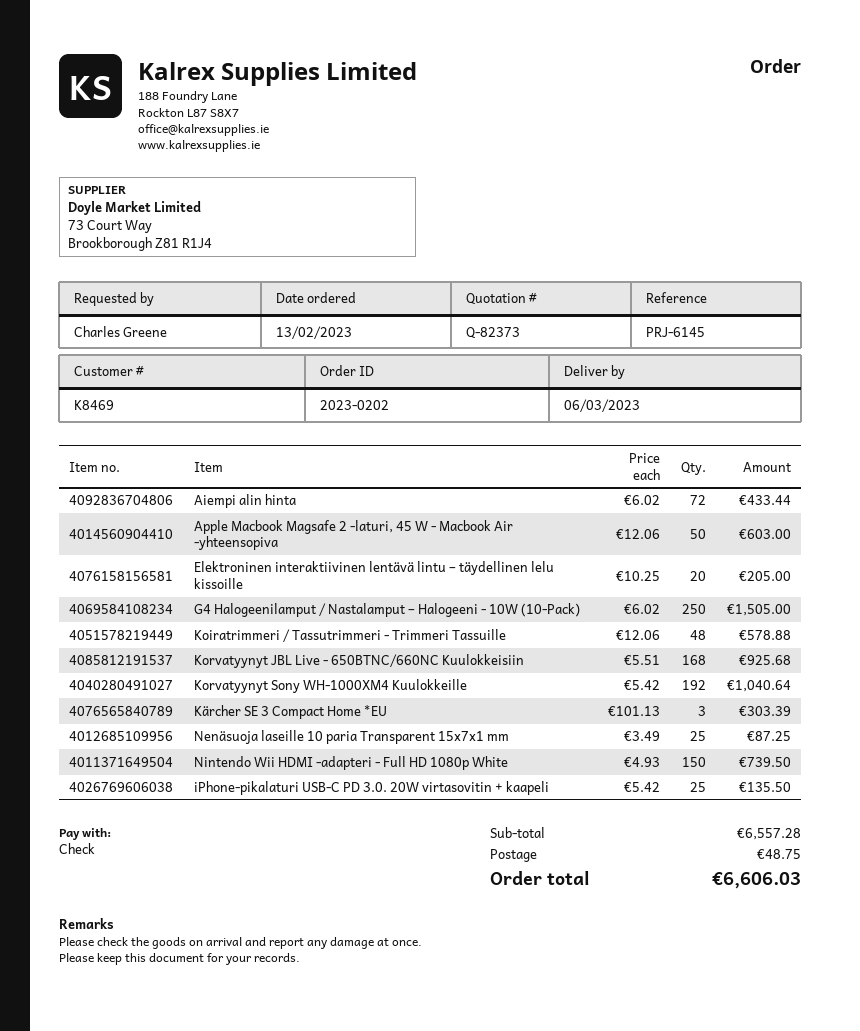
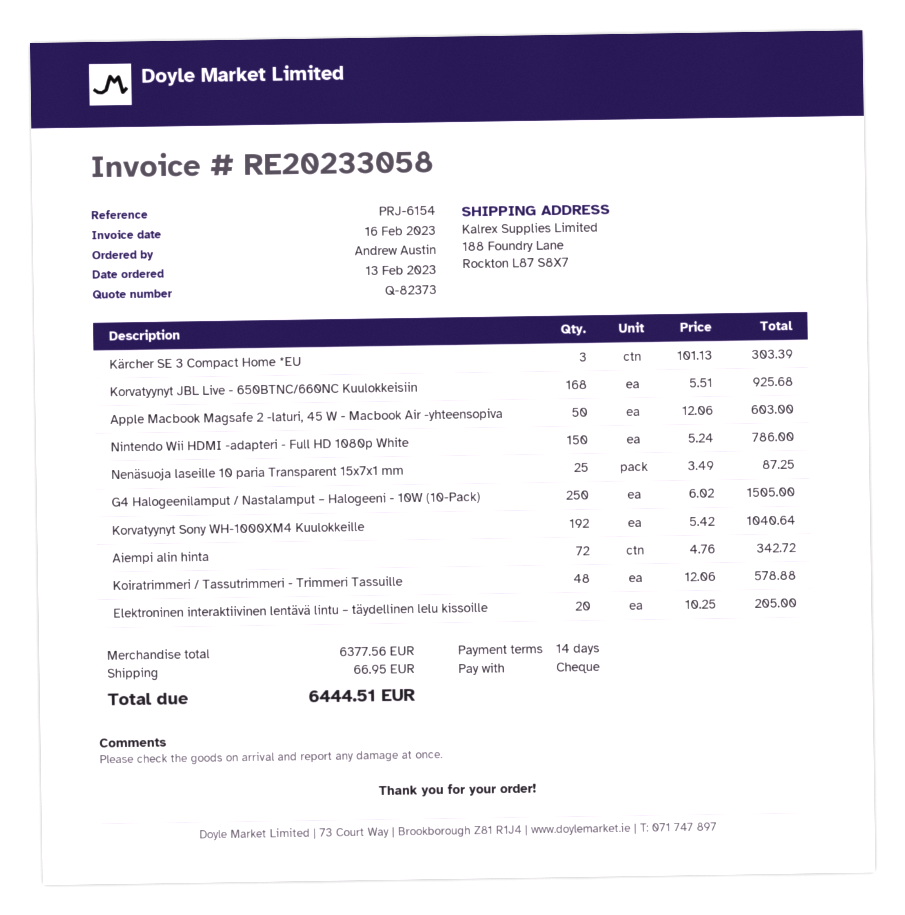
reference: PRJ-6145 -> PRJ-6154
ordered by: Charles Greene -> Andrew Austin
Aiempi alin hinta: 72 x 6.02 = 433.44 -> 72 x 4.76 = 342.72
Nintendo Wii HDMI -adapteri - Full HD 1080p White: 150 x 4.93 = 739.50 -> 150 x 5.24 = 786.00
iPhone-pikalaturi USB-C PD 3.0. 20W virtasovitin + kaapeli: 25 x 5.42 = 135.50 -> none
subtotal: 6557.28 -> 6377.56
shipping: 48.75 -> 66.95
total: 6606.03 -> 6444.51

